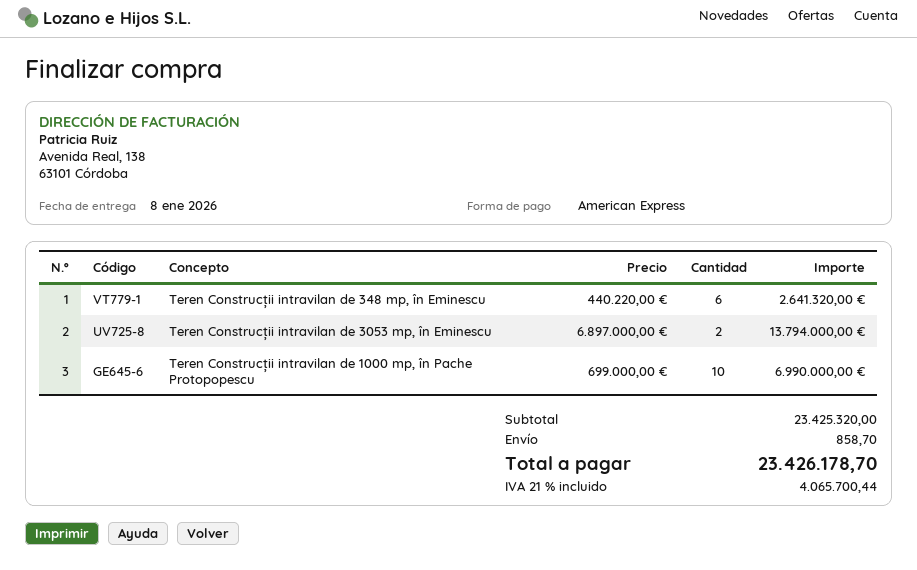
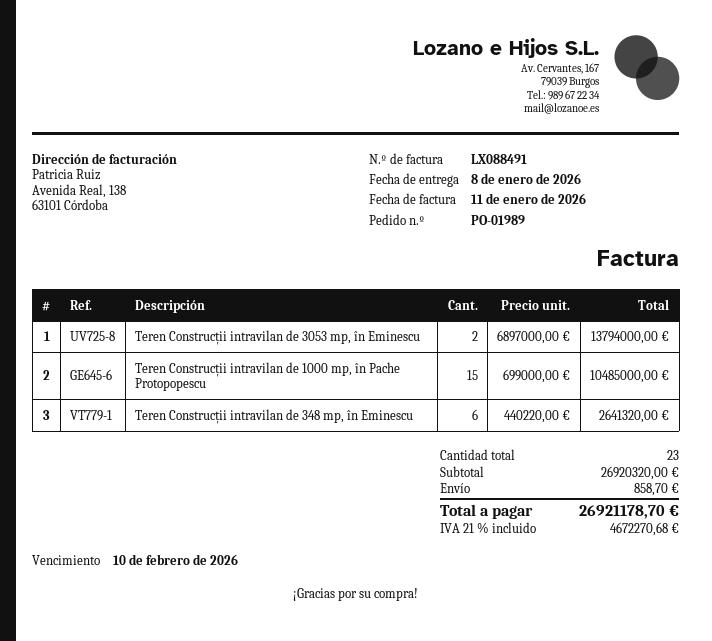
Teren Construcții intravilan de 1000 mp, în Pache Protopopescu: 10 x 699000.00 = 6990000.00 -> 15 x 699000.00 = 10485000.00
subtotal: 23425320.00 -> 26920320.00
tax: 21% = 4065700.44 -> 21% = 4672270.68
total: 23426178.70 -> 26921178.70

